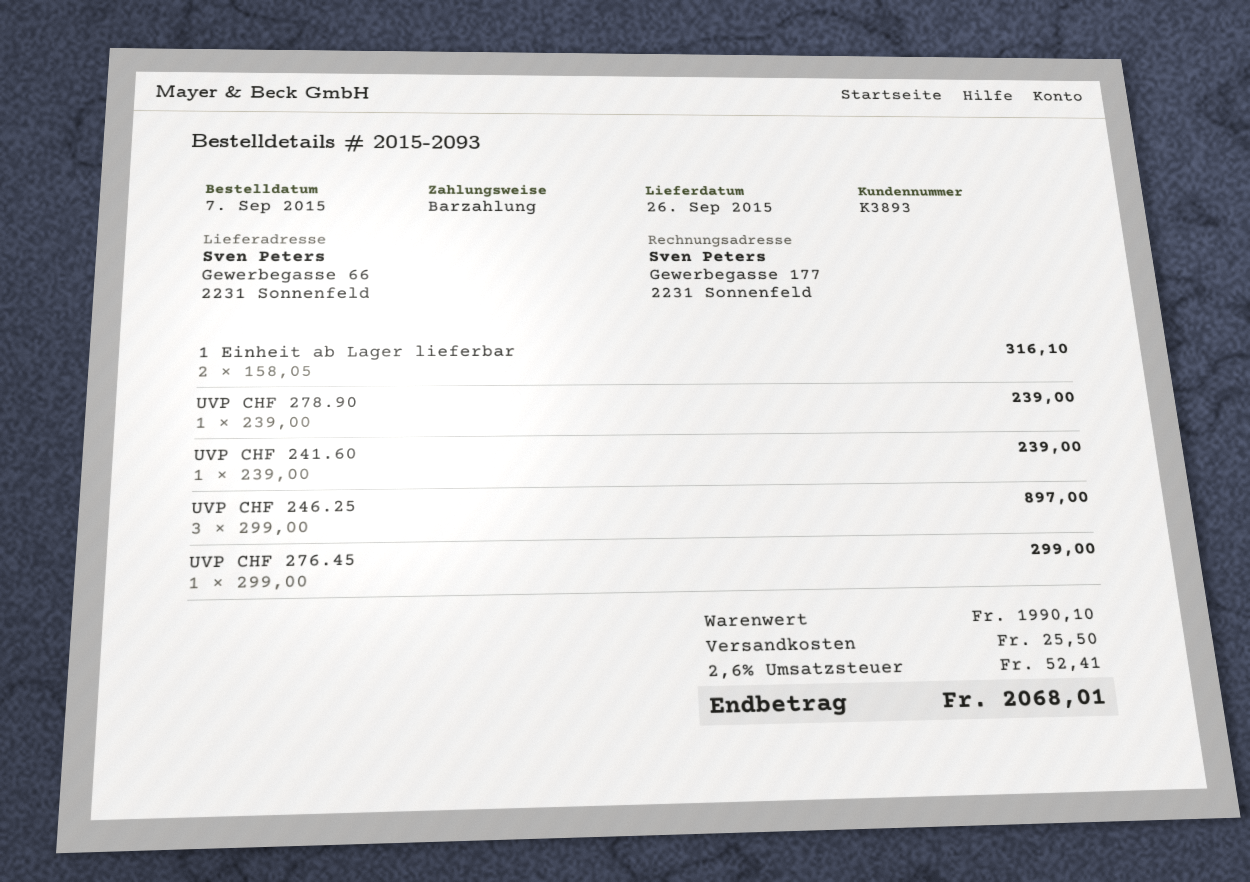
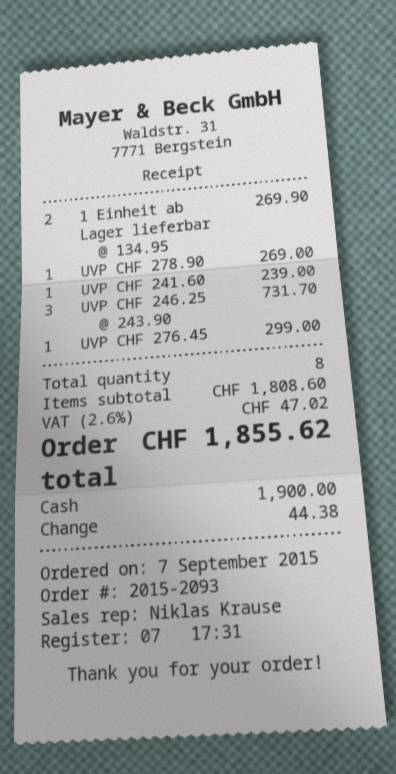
1 Einheit ab Lager lieferbar: 2 x 158.05 = 316.10 -> 2 x 134.95 = 269.90
UVP CHF 278.90: 1 x 239.00 = 239.00 -> 1 x 269.00 = 269.00
UVP CHF 246.25: 3 x 299.00 = 897.00 -> 3 x 243.90 = 731.70
subtotal: 1990.10 -> 1808.60
shipping: 25.50 -> none
tax: 2.6% = 52.41 -> 2.6% = 47.02
total: 2068.01 -> 1855.62

